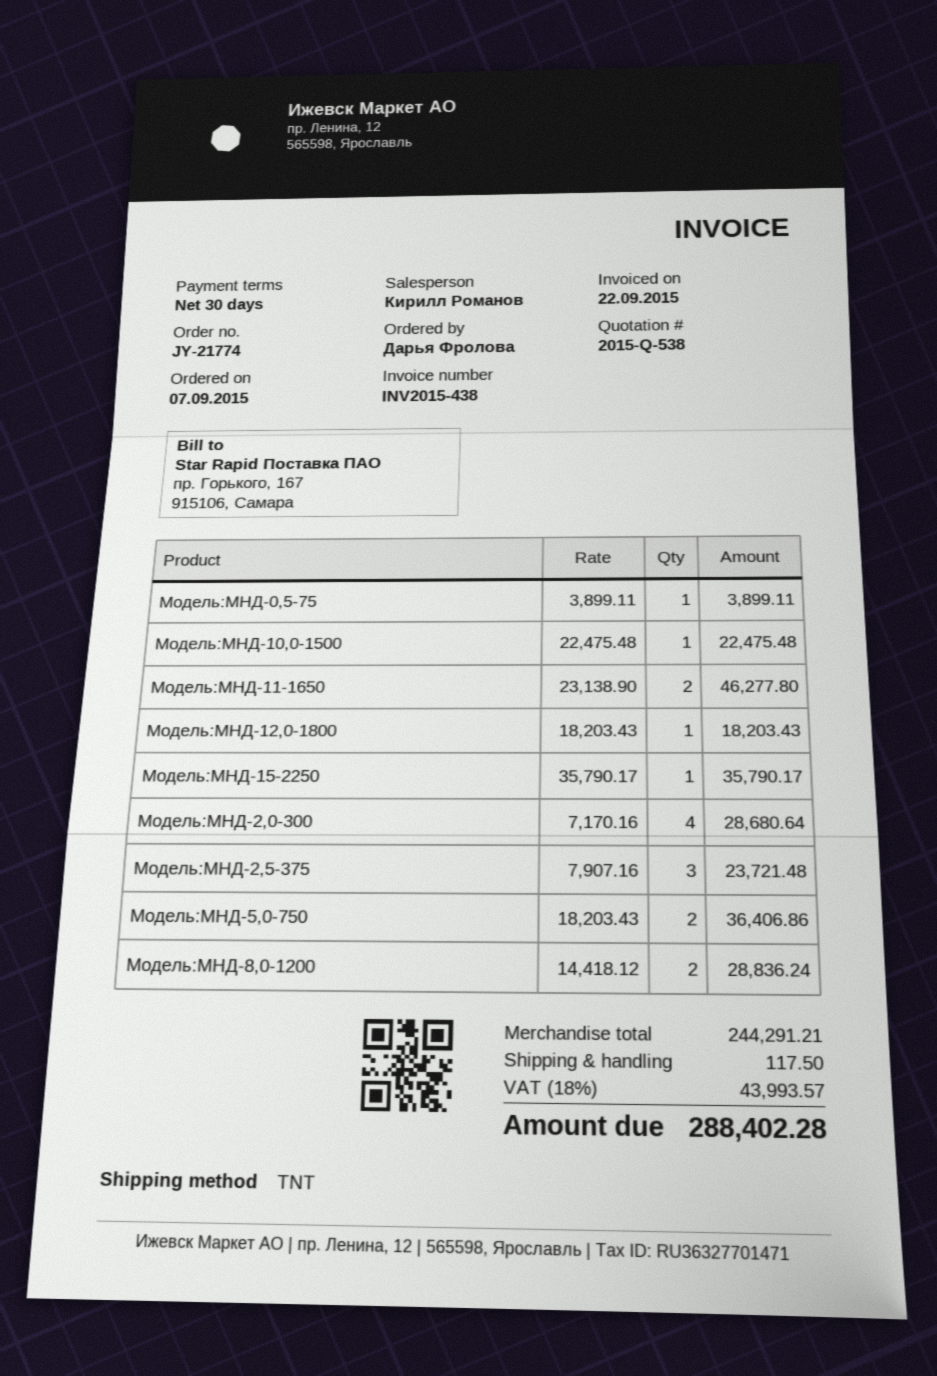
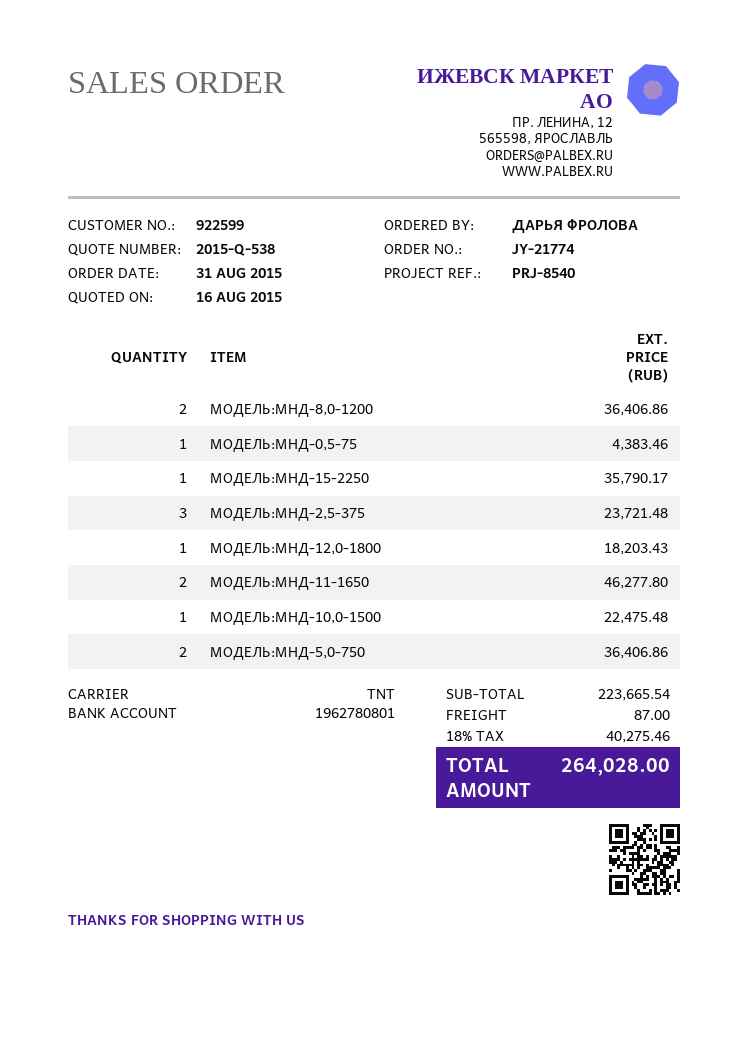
order date: 2015-09-07 -> 2015-08-31
Модель:МНД-0,5-75: 1 for 3899.11 -> 1 for 4383.46
Модель:МНД-2,0-300: 4 for 28680.64 -> none
Модель:МНД-8,0-1200: 2 for 28836.24 -> 2 for 36406.86
subtotal: 244291.21 -> 223665.54
shipping: 117.50 -> 87.00
tax: 18% = 43993.57 -> 18% = 40275.46
total: 288402.28 -> 264028.00

